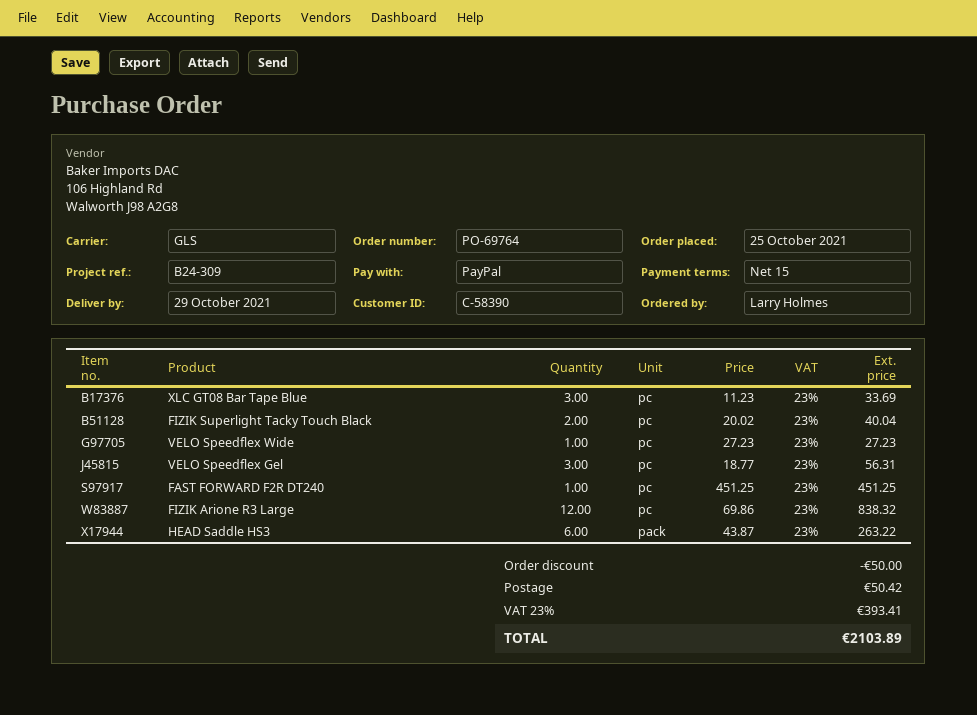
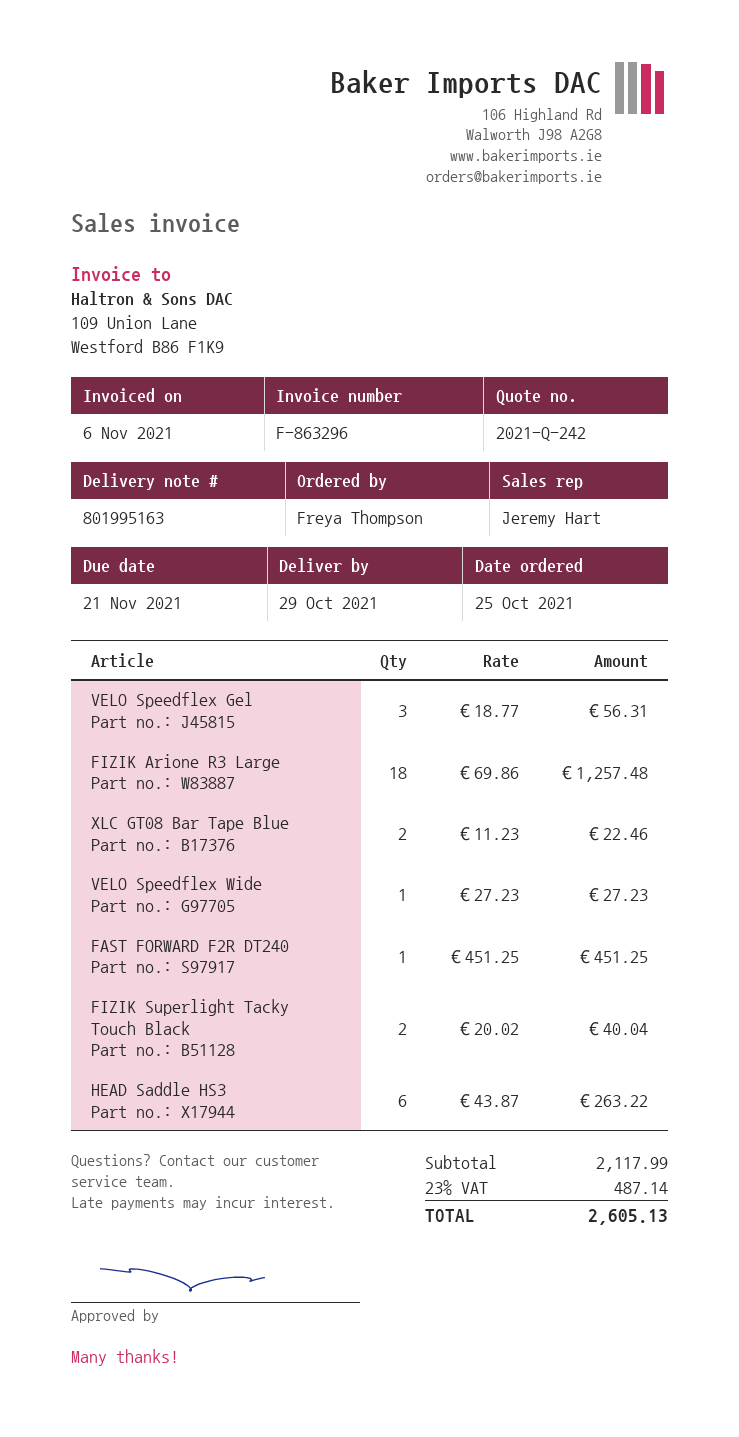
ordered by: Larry Holmes -> Freya Thompson
XLC GT08 Bar Tape Blue: 3 x 11.23 = 33.69 -> 2 x 11.23 = 22.46
FIZIK Arione R3 Large: 12 x 69.86 = 838.32 -> 18 x 69.86 = 1257.48
discount: 50.00 -> none
shipping: 50.42 -> none
tax: 23% = 393.41 -> 23% = 487.14
total: 2103.89 -> 2605.13

